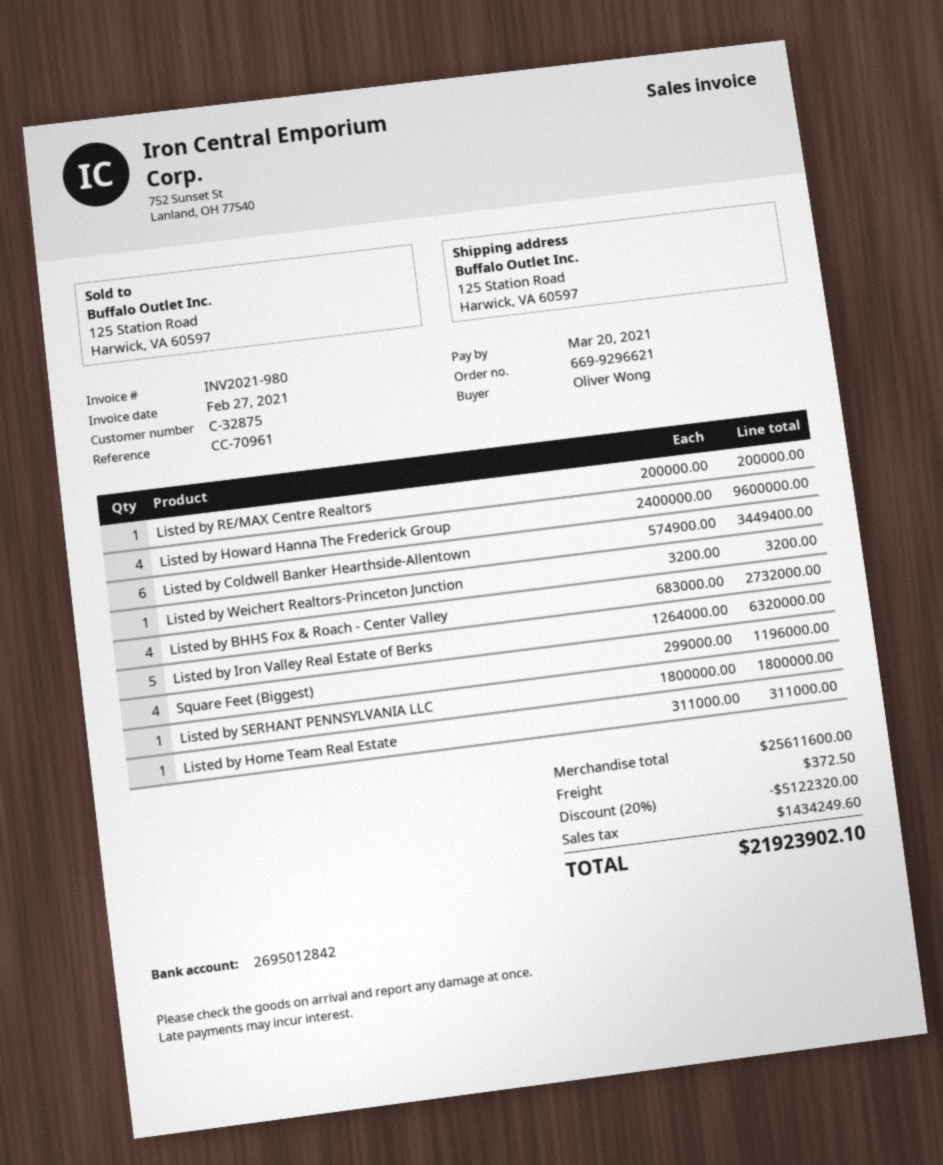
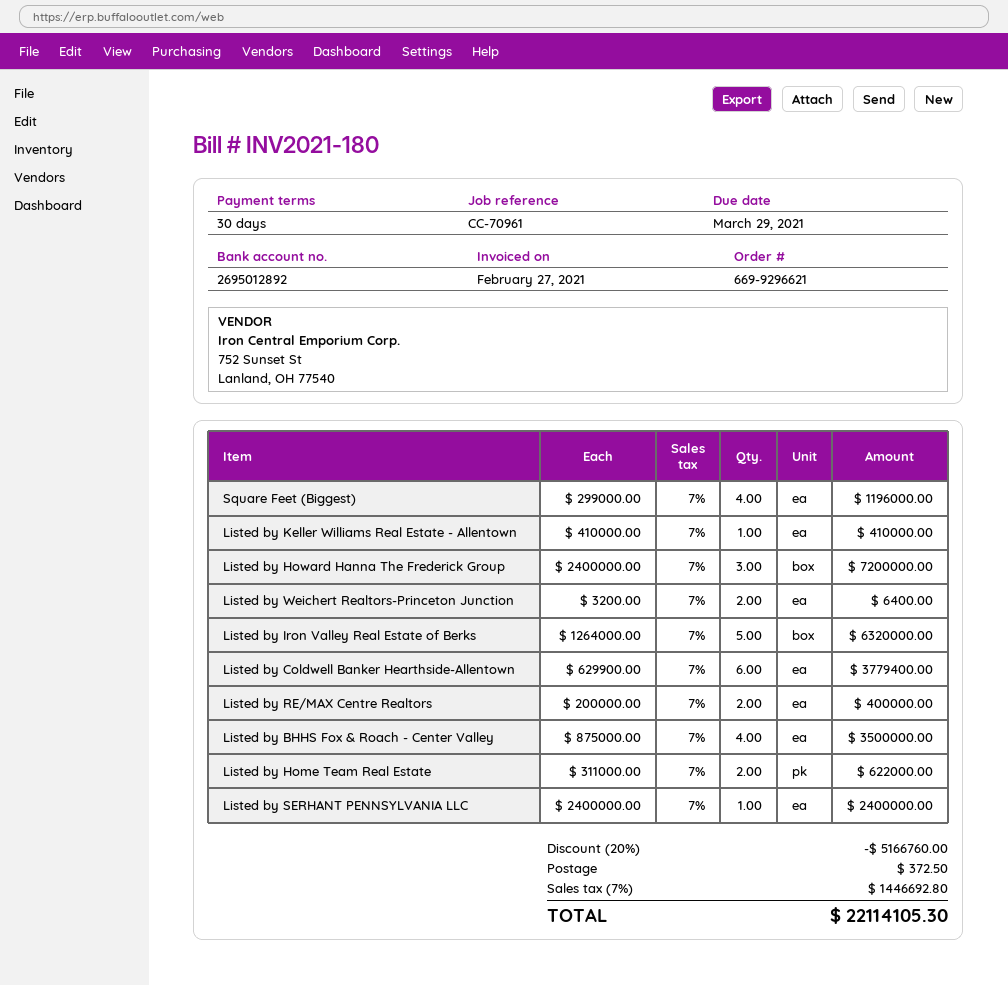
invoice number: INV2021-980 -> INV2021-180
due date: 2021-03-20 -> 2021-03-29
bank account: 2695012842 -> 2695012892
Listed by RE/MAX Centre Realtors: 1 x 200000.00 = 200000.00 -> 2 x 200000.00 = 400000.00
Listed by Howard Hanna The Frederick Group: 4 x 2400000.00 = 9600000.00 -> 3 x 2400000.00 = 7200000.00
Listed by Coldwell Banker Hearthside-Allentown: 6 x 574900.00 = 3449400.00 -> 6 x 629900.00 = 3779400.00
Listed by Weichert Realtors-Princeton Junction: 1 x 3200.00 = 3200.00 -> 2 x 3200.00 = 6400.00
Listed by BHHS Fox & Roach - Center Valley: 4 x 683000.00 = 2732000.00 -> 4 x 875000.00 = 3500000.00
Listed by SERHANT PENNSYLVANIA LLC: 1 x 1800000.00 = 1800000.00 -> 1 x 2400000.00 = 2400000.00
Listed by Home Team Real Estate: 1 x 311000.00 = 311000.00 -> 2 x 311000.00 = 622000.00
Listed by Keller Williams Real Estate - Allentown: none -> 1 x 410000.00 = 410000.00
discount: 20% = 5122320.00 -> 20% = 5166760.00
tax: 1434249.60 -> 1446692.80
total: 21923902.10 -> 22114105.30

